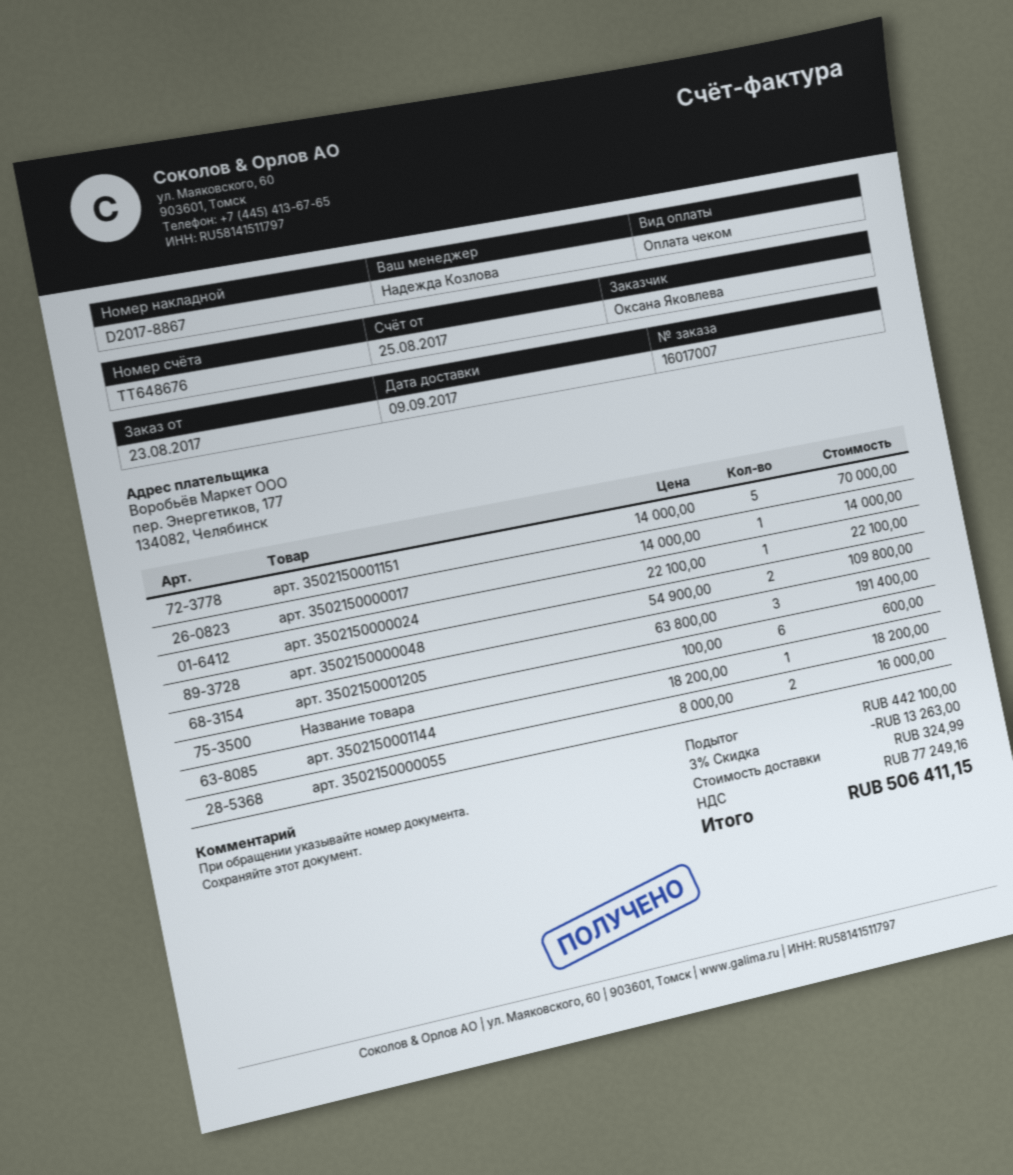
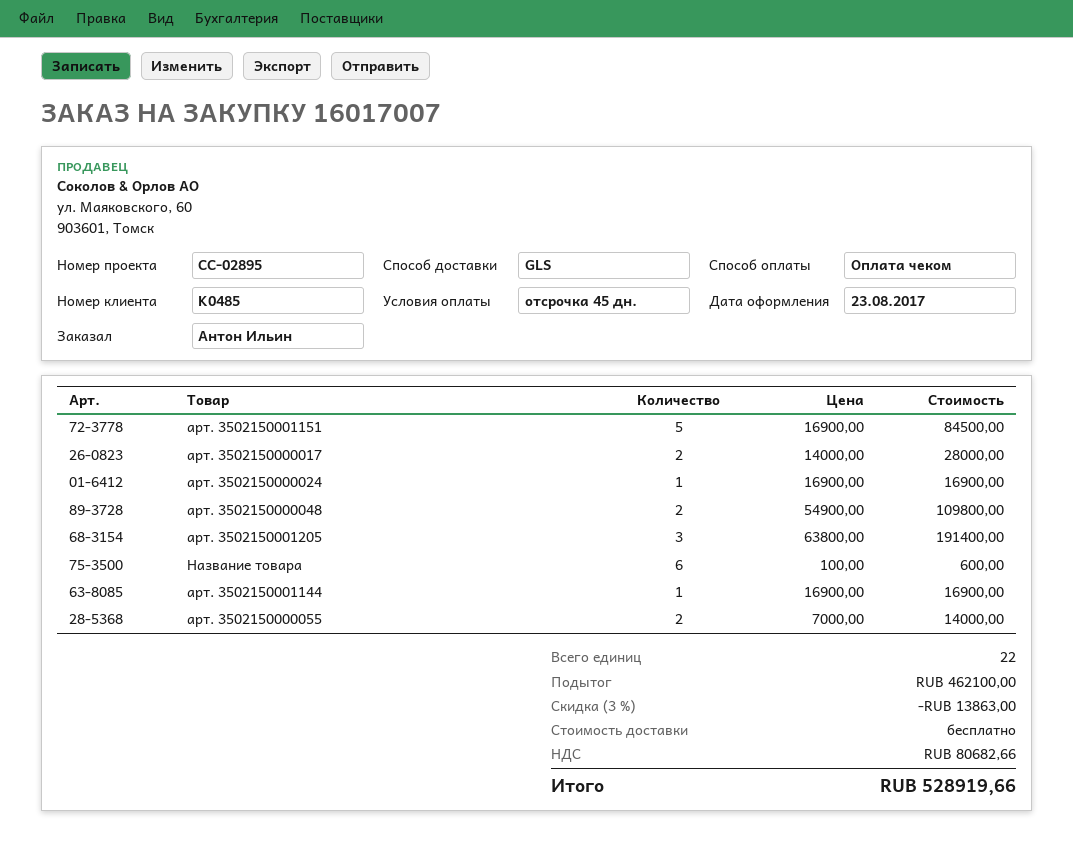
ordered by: Оксана Яковлева -> Антон Ильин
арт. 3502150001151: 5 x 14000.00 = 70000.00 -> 5 x 16900.00 = 84500.00
арт. 3502150000017: 1 x 14000.00 = 14000.00 -> 2 x 14000.00 = 28000.00
арт. 3502150000024: 1 x 22100.00 = 22100.00 -> 1 x 16900.00 = 16900.00
арт. 3502150001144: 1 x 18200.00 = 18200.00 -> 1 x 16900.00 = 16900.00
арт. 3502150000055: 2 x 8000.00 = 16000.00 -> 2 x 7000.00 = 14000.00
subtotal: 442100.00 -> 462100.00
discount: 3% = 13263.00 -> 3% = 13863.00
shipping: 324.99 -> 0.00
tax: 77249.16 -> 80682.66
total: 506411.15 -> 528919.66

